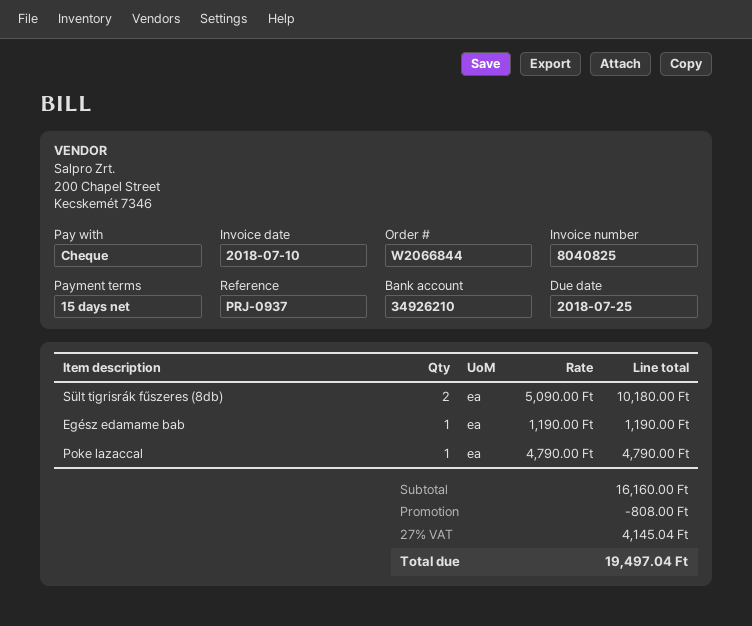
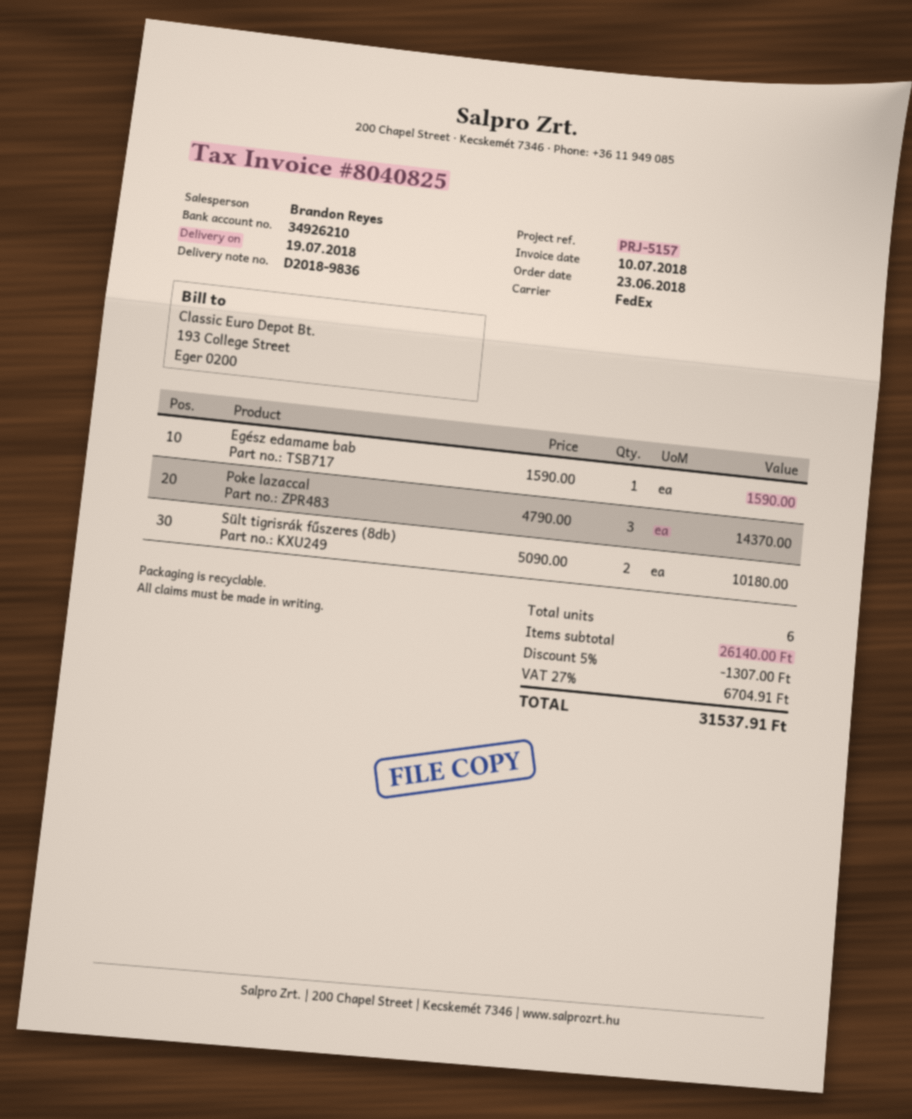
reference: PRJ-0937 -> PRJ-5157
Egész edamame bab: 1 x 1190.00 = 1190.00 -> 1 x 1590.00 = 1590.00
Poke lazaccal: 1 x 4790.00 = 4790.00 -> 3 x 4790.00 = 14370.00
subtotal: 16160.00 -> 26140.00
discount: 808.00 -> 1307.00
tax: 27% = 4145.04 -> 27% = 6704.91
total: 19497.04 -> 31537.91

